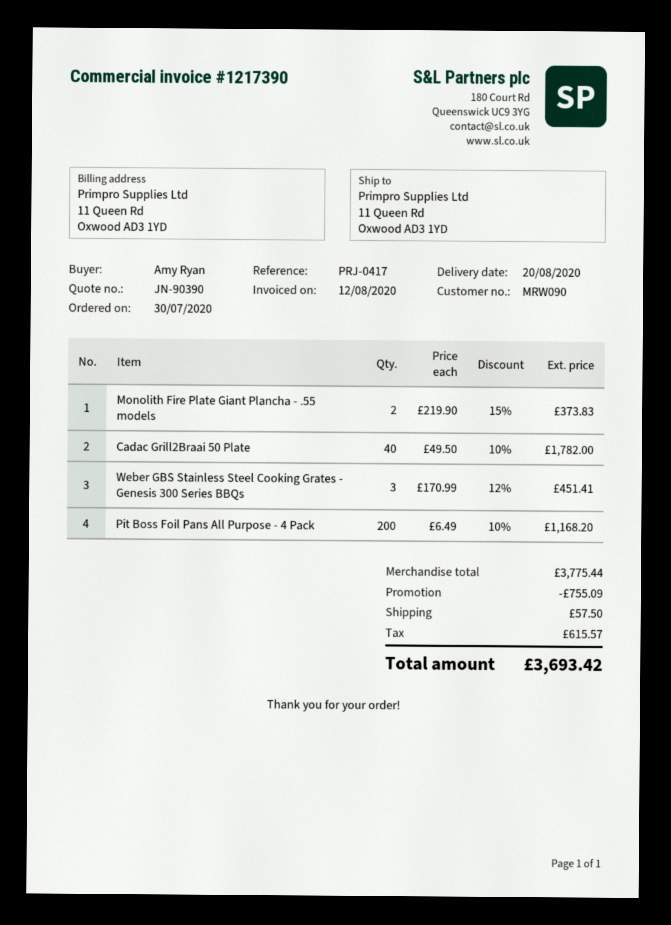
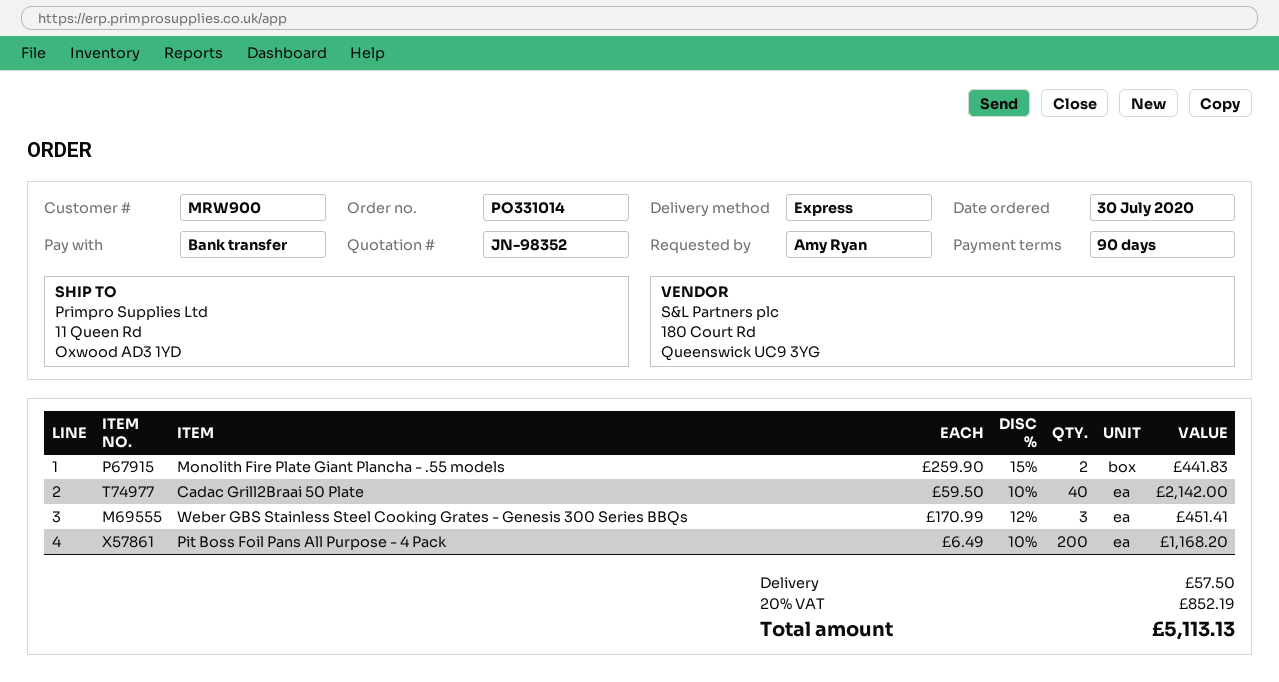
quote number: JN-90390 -> JN-98352
customer number: MRW090 -> MRW900
Monolith Fire Plate Giant Plancha - .55 models: 2 x 219.90 - 15% = 373.83 -> 2 x 259.90 - 15% = 441.83
Cadac Grill2Braai 50 Plate: 40 x 49.50 - 10% = 1782.00 -> 40 x 59.50 - 10% = 2142.00
discount: 755.09 -> none
tax: 615.57 -> 852.19
total: 3693.42 -> 5113.13

